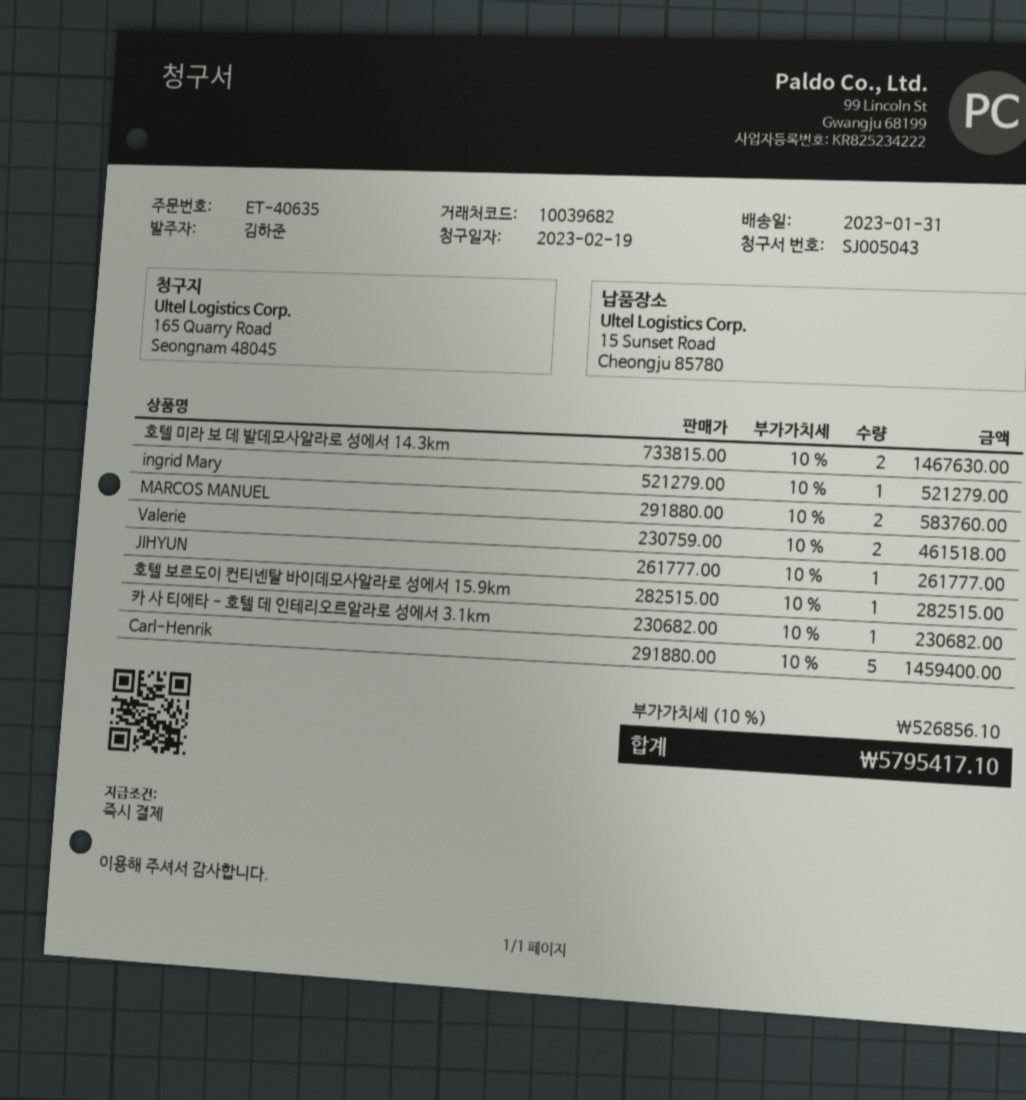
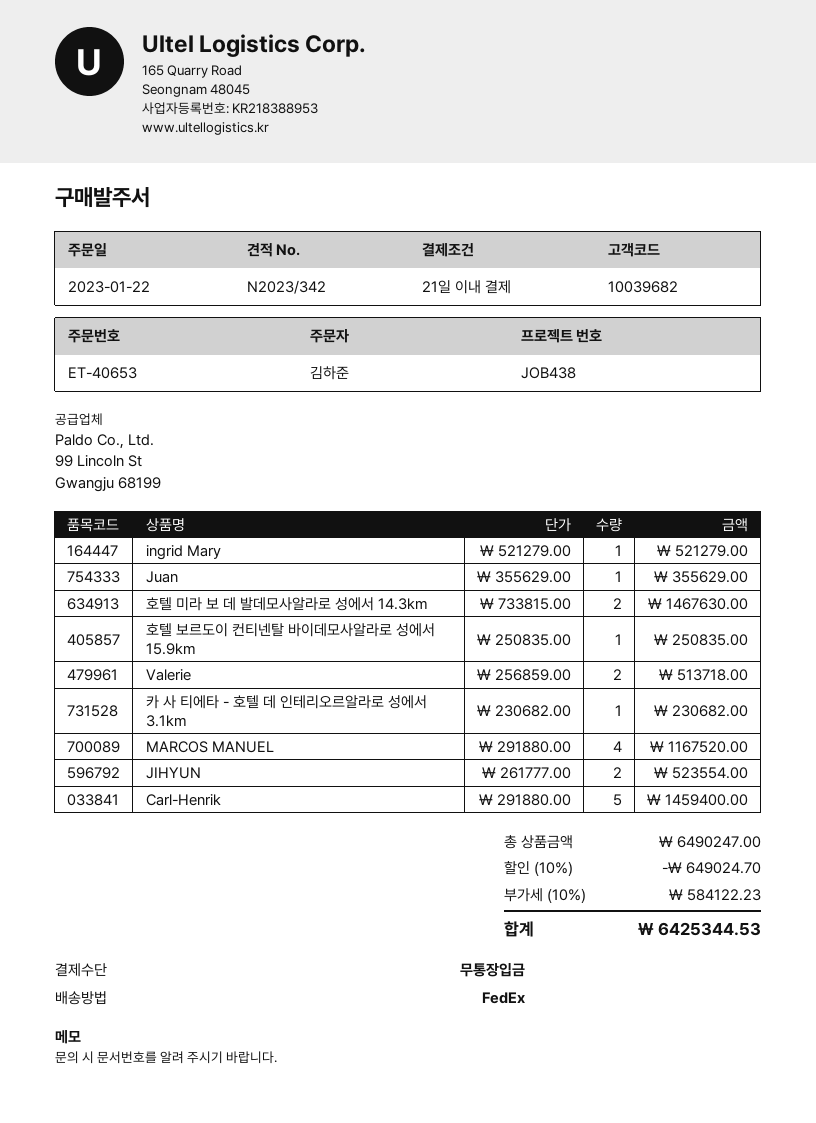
order number: ET-40635 -> ET-40653
payment terms: on receipt -> 21 days
MARCOS MANUEL: 2 x 291880.00 = 583760.00 -> 4 x 291880.00 = 1167520.00
Valerie: 2 x 230759.00 = 461518.00 -> 2 x 256859.00 = 513718.00
JIHYUN: 1 x 261777.00 = 261777.00 -> 2 x 261777.00 = 523554.00
호텔 보르도이 컨티넨탈 바이데모사알라로 성에서 15.9km: 1 x 282515.00 = 282515.00 -> 1 x 250835.00 = 250835.00
Juan: none -> 1 x 355629.00 = 355629.00
discount: none -> 10% = 649024.70
tax: 10% = 526856.10 -> 10% = 584122.23
total: 5795417.10 -> 6425344.53

